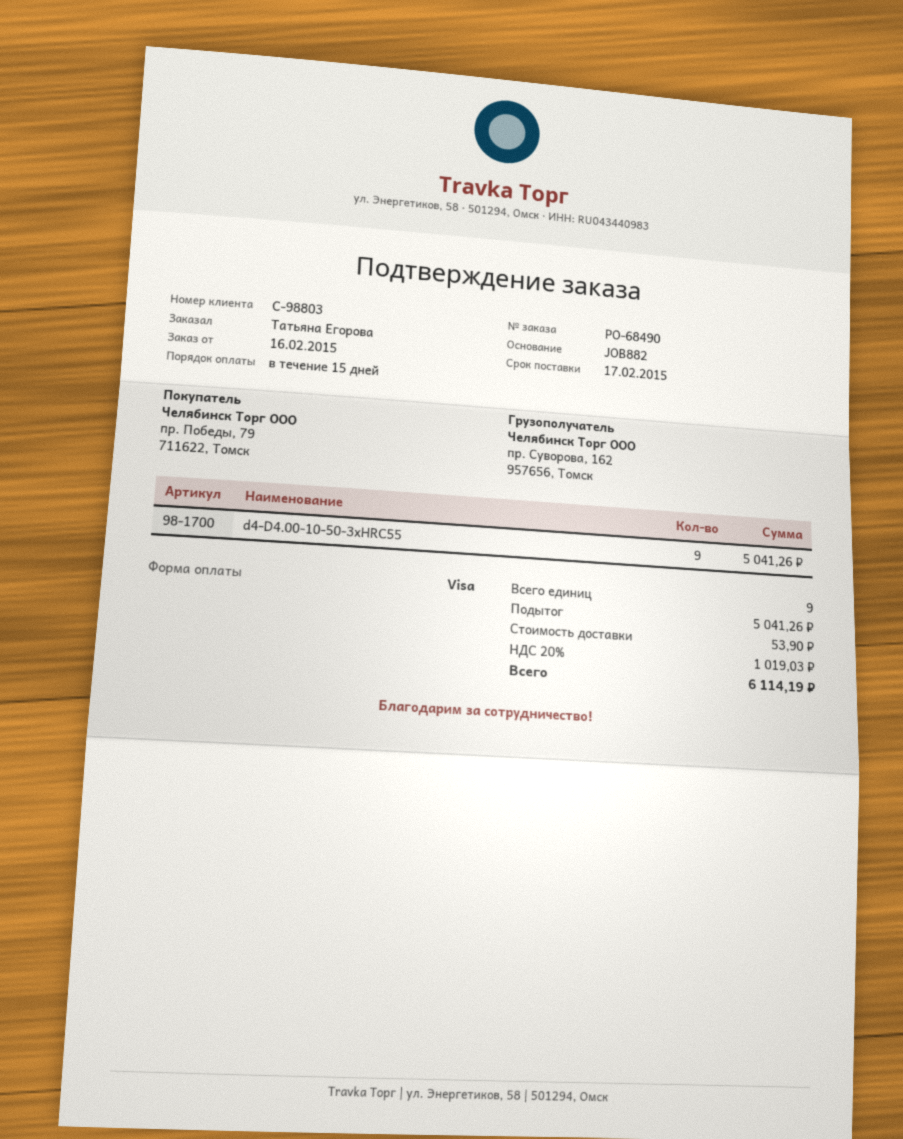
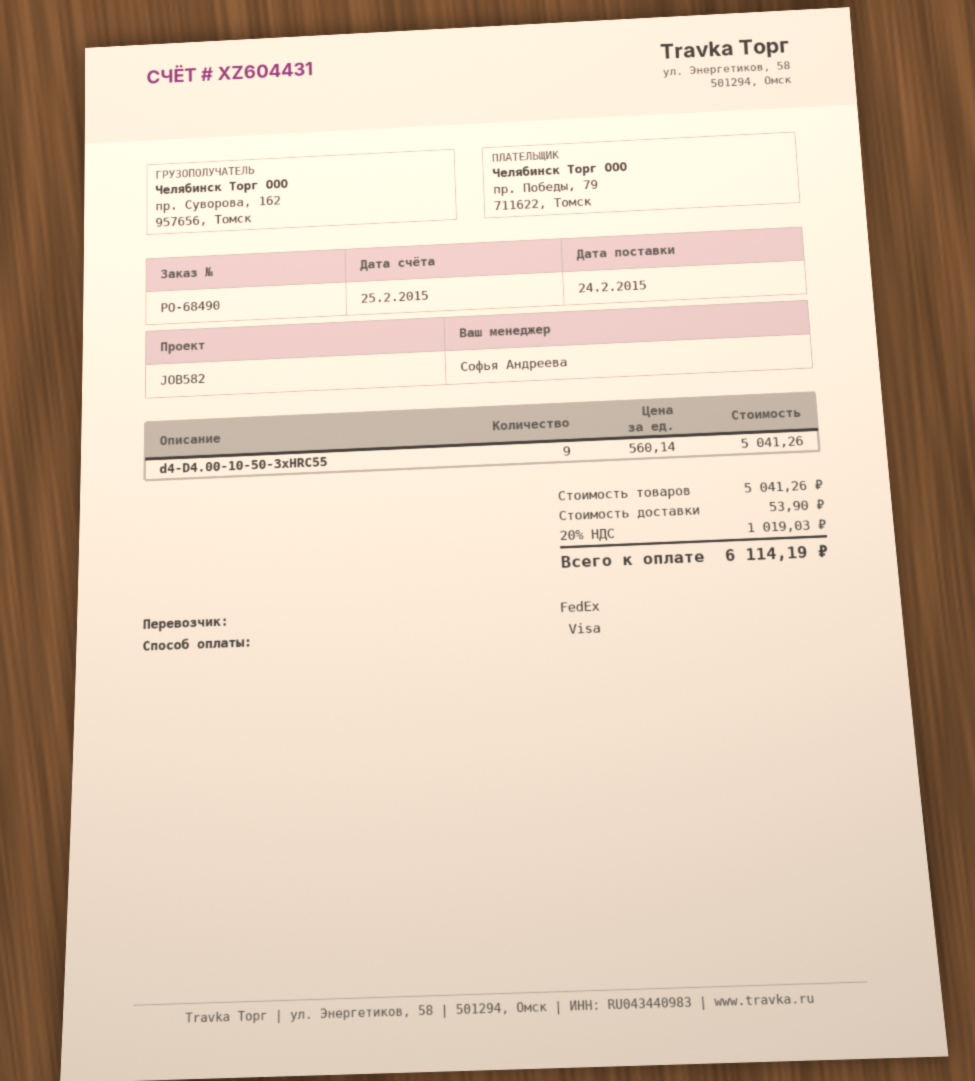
delivery date: 2015-02-17 -> 2015-02-24
reference: JOB882 -> JOB582

